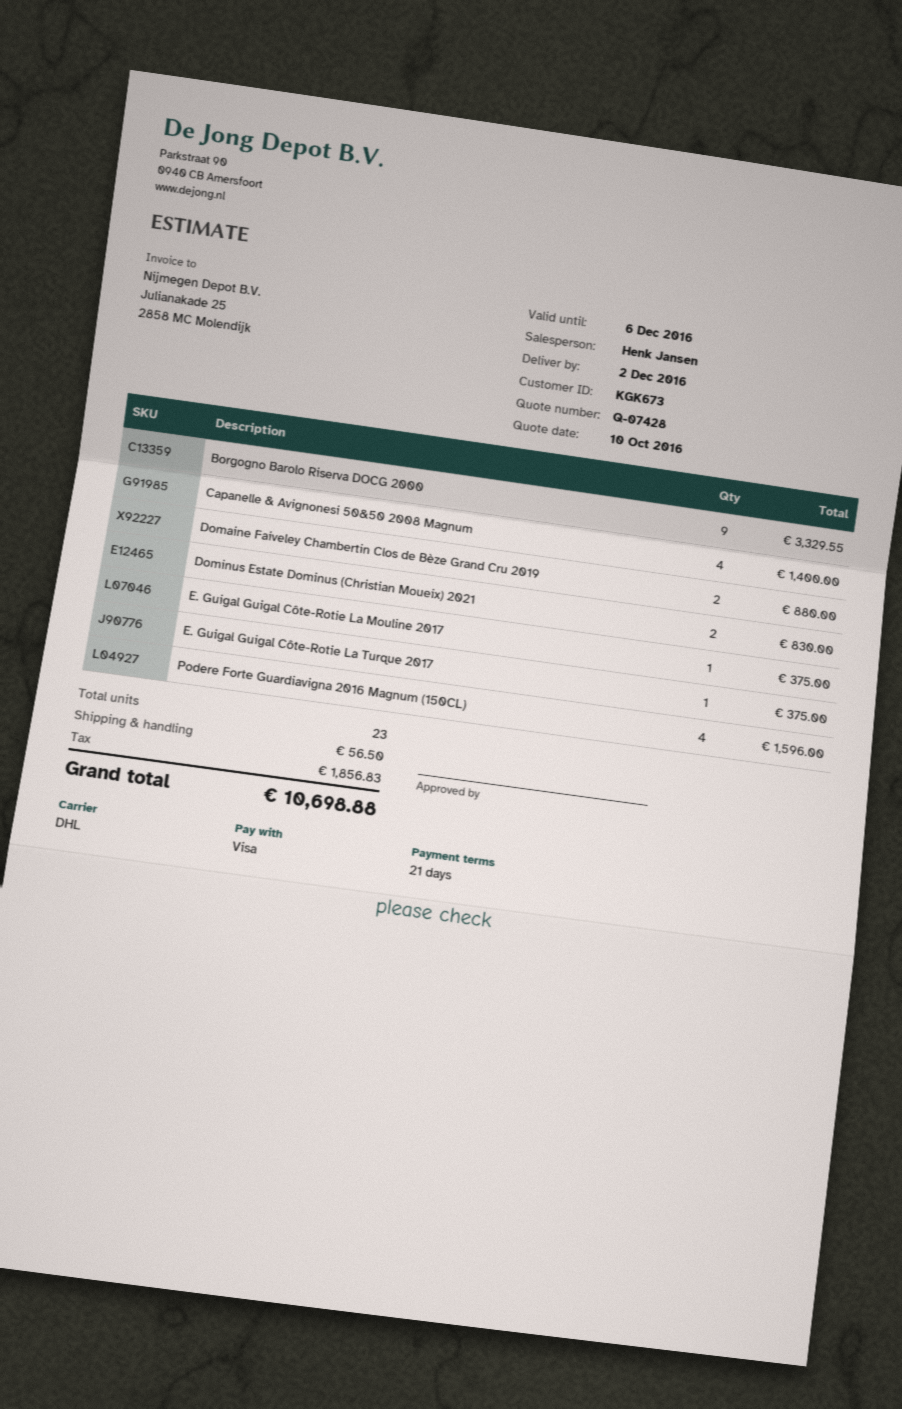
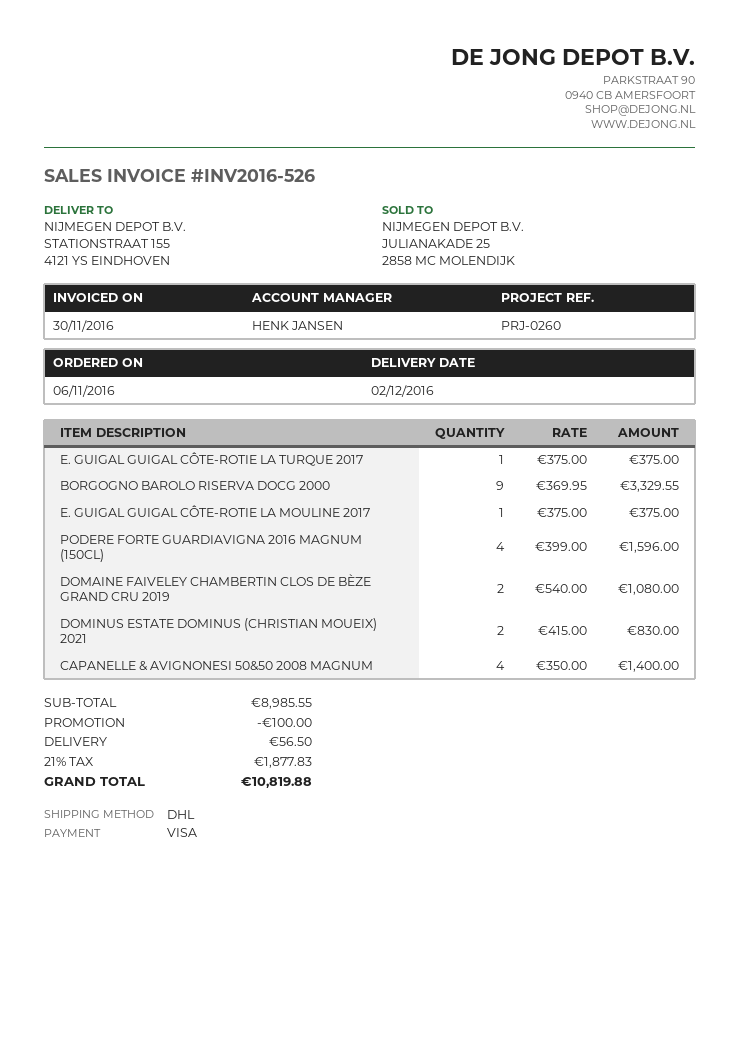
Domaine Faiveley Chambertin Clos de Bèze Grand Cru 2019: 2 for 880.00 -> 2 for 1080.00
discount: none -> 100.00
tax: 1856.83 -> 1877.83
total: 10698.88 -> 10819.88

